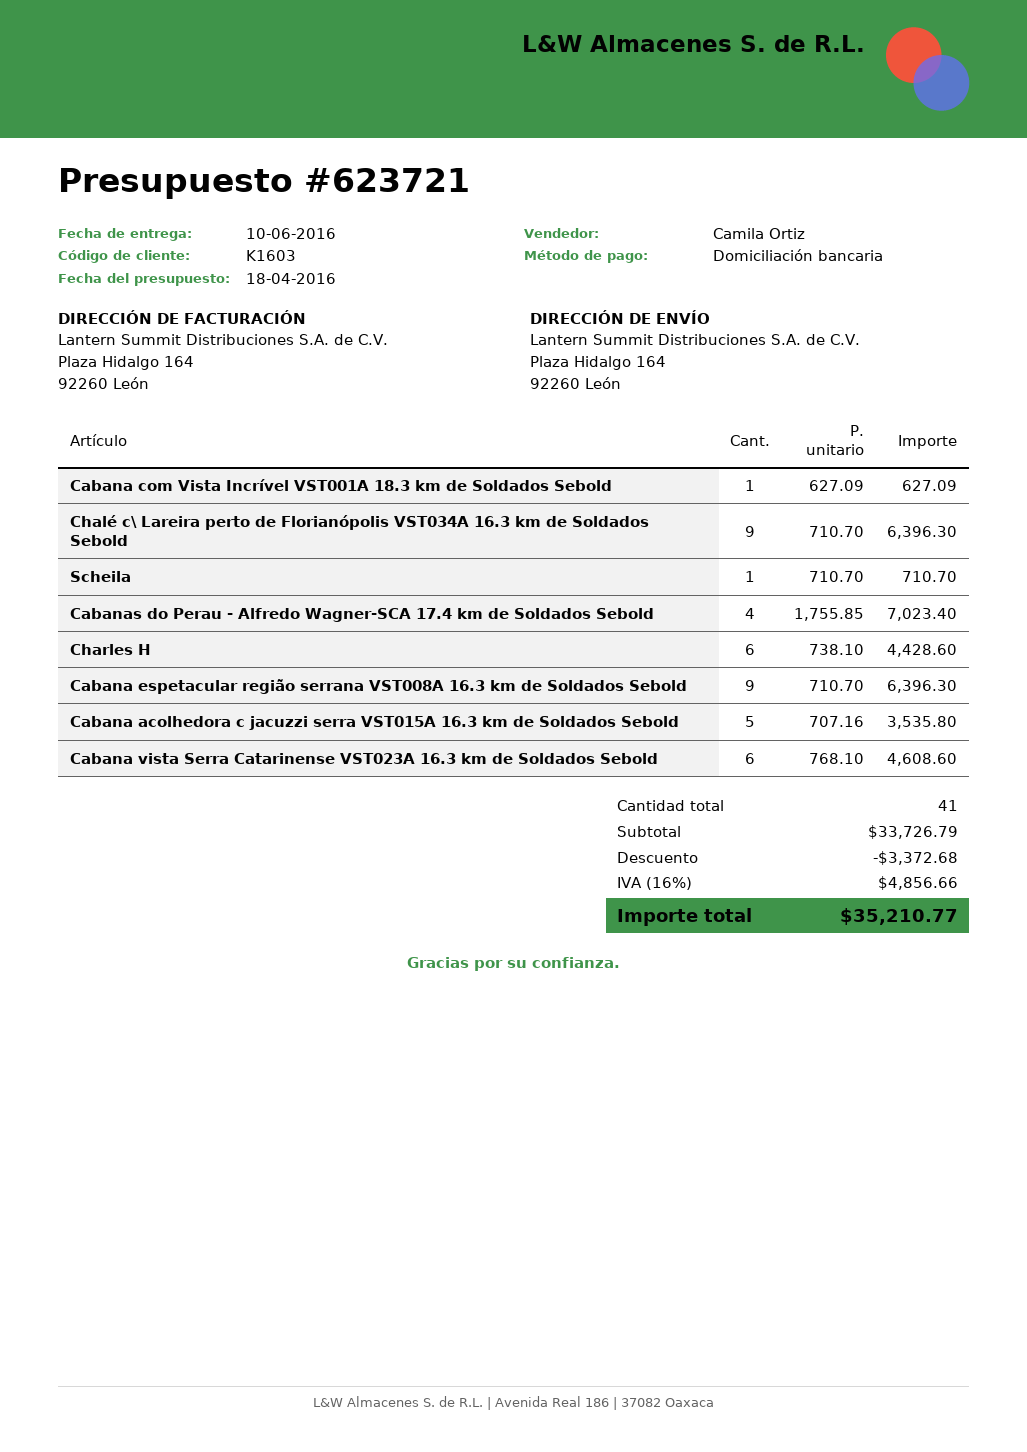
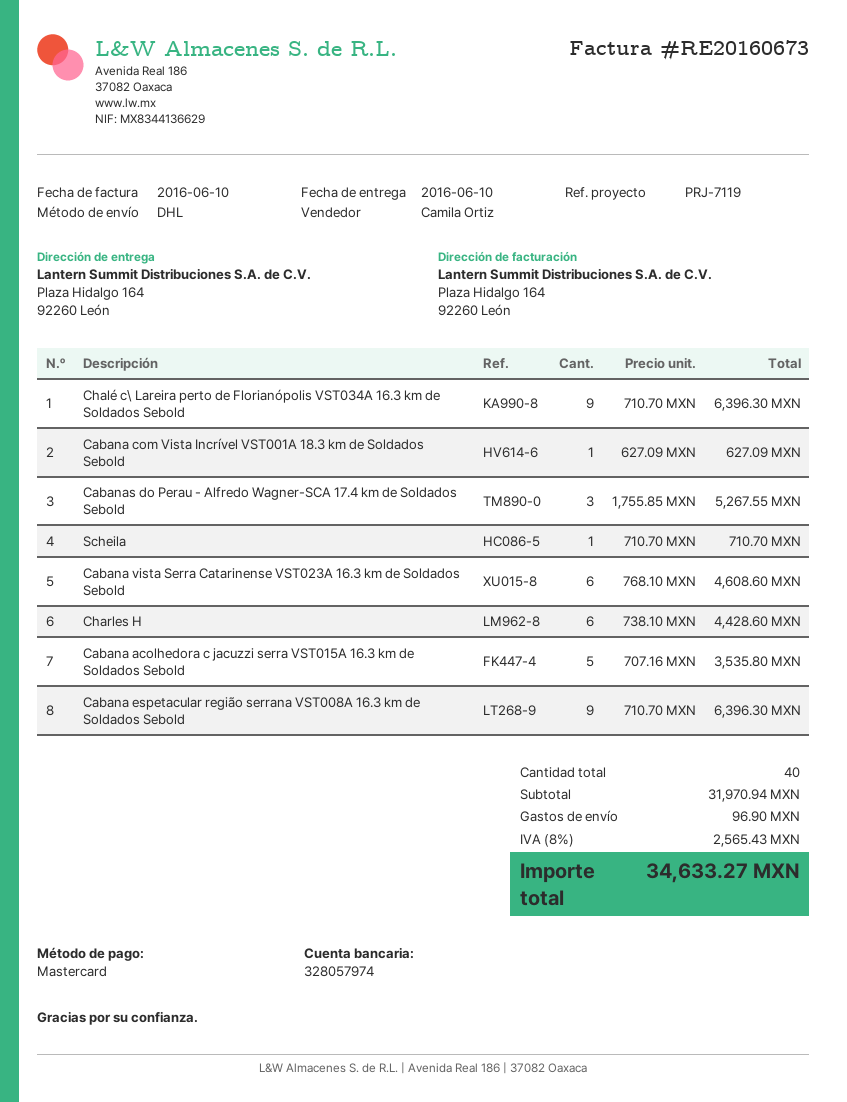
payment method: direct debit -> Mastercard
Cabanas do Perau - Alfredo Wagner-SCA 17.4 km de Soldados Sebold: 4 x 1755.85 = 7023.40 -> 3 x 1755.85 = 5267.55
total quantity: 41 -> 40
subtotal: 33726.79 -> 31970.94
discount: 3372.68 -> none
shipping: none -> 96.90
tax: 16% = 4856.66 -> 8% = 2565.43
total: 35210.77 -> 34633.27

